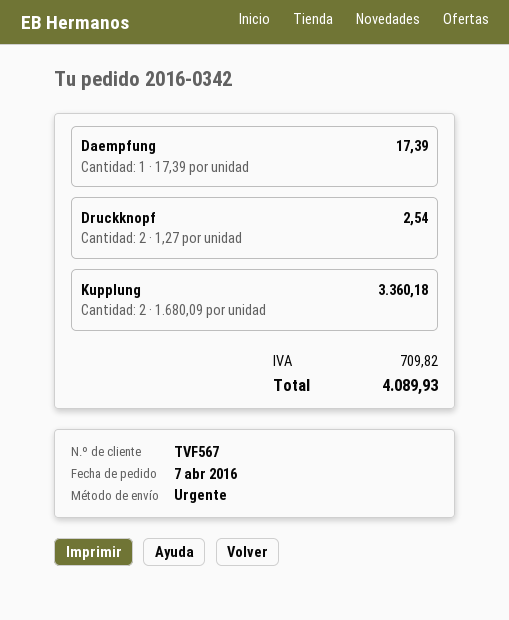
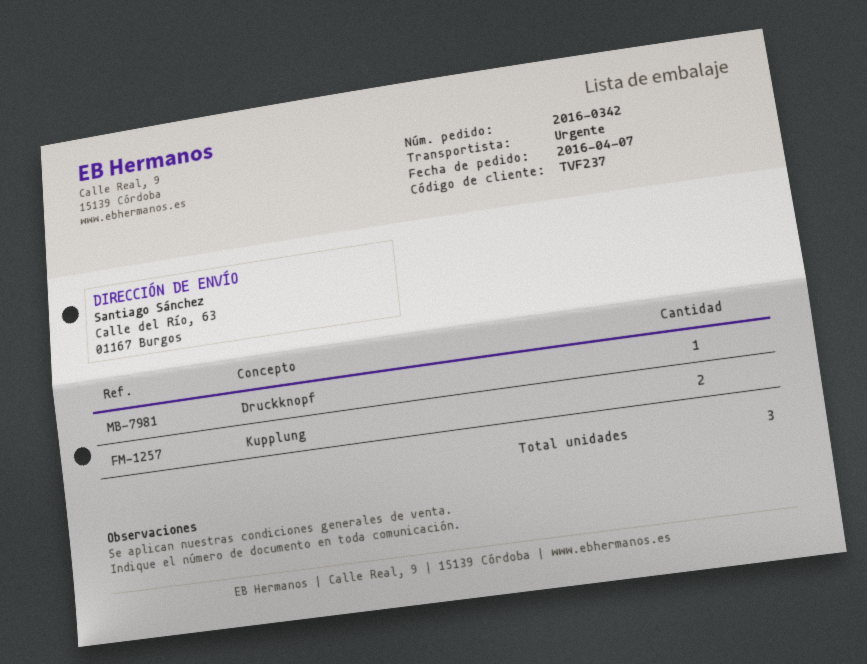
customer number: TVF567 -> TVF237
Daempfung: 1 -> none
Druckknopf: 2 -> 1

